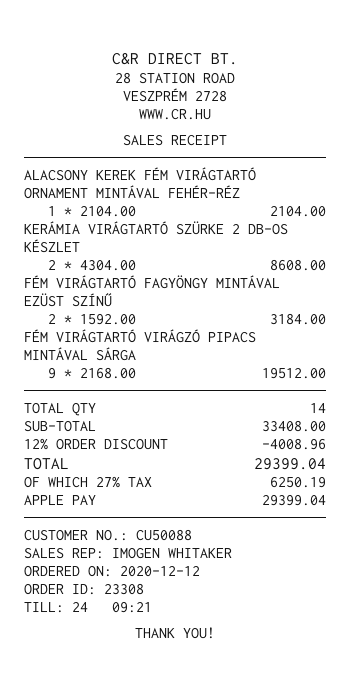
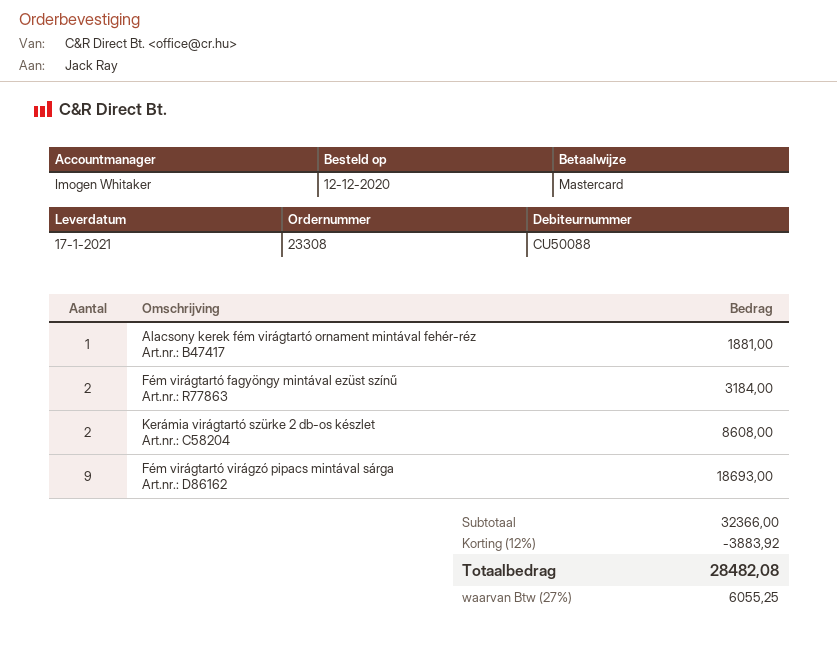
payment method: Apple Pay -> Mastercard
ALACSONY KEREK FÉM VIRÁGTARTÓ ORNAMENT MINTÁVAL FEHÉR-RÉZ: 1 for 2104.00 -> 1 for 1881.00
FÉM VIRÁGTARTÓ VIRÁGZÓ PIPACS MINTÁVAL SÁRGA: 9 for 19512.00 -> 9 for 18693.00
subtotal: 33408.00 -> 32366.00
discount: 12% = 4008.96 -> 12% = 3883.92
tax: 27% = 6250.19 -> 27% = 6055.25
total: 29399.04 -> 28482.08

